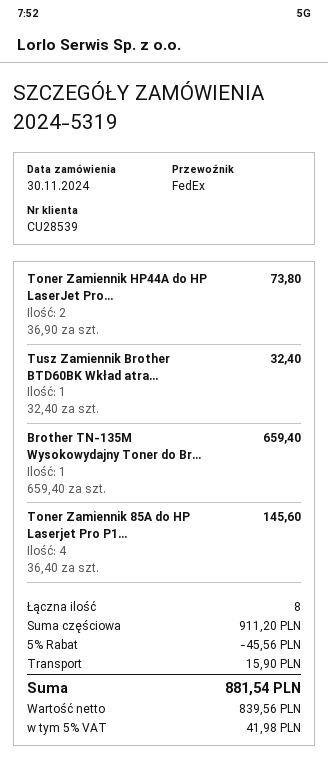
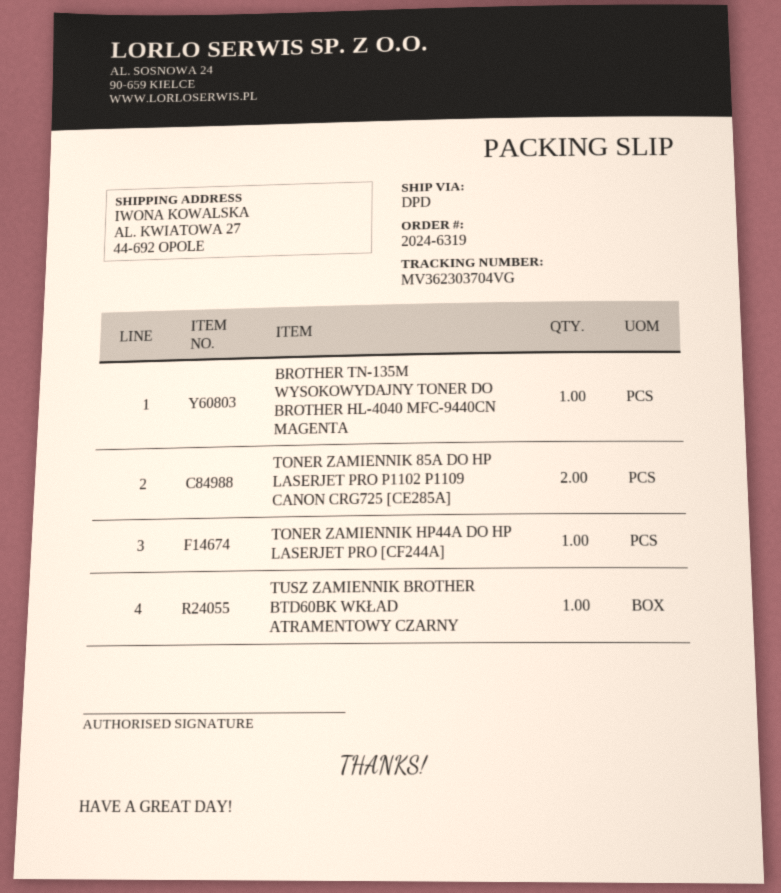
order number: 2024-5319 -> 2024-6319
shipping method: FedEx -> DPD
Toner Zamiennik HP44A do HP LaserJet Pro...: 2 -> 1
Toner Zamiennik 85A do HP Laserjet Pro P1...: 4 -> 2

